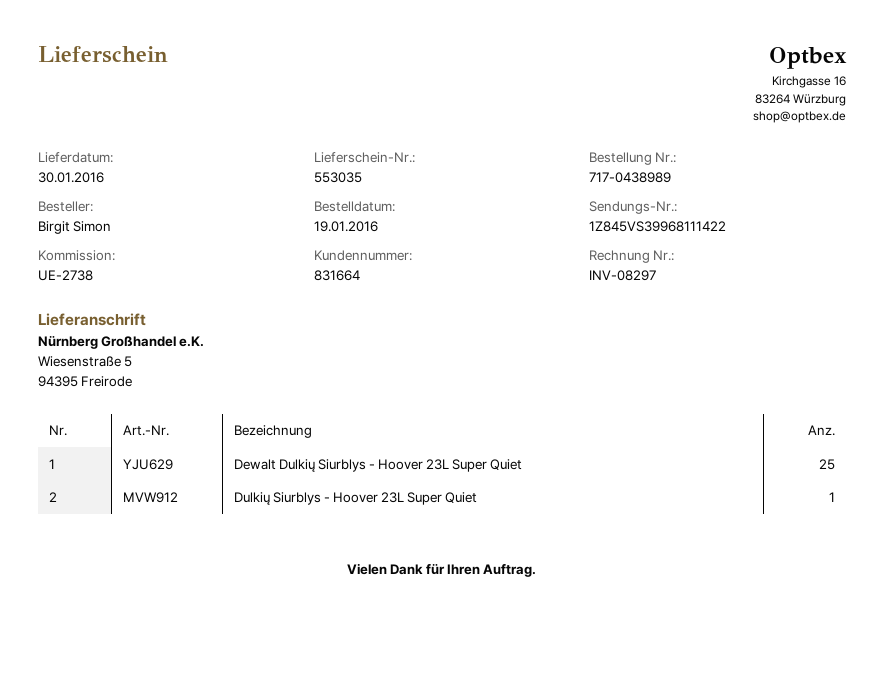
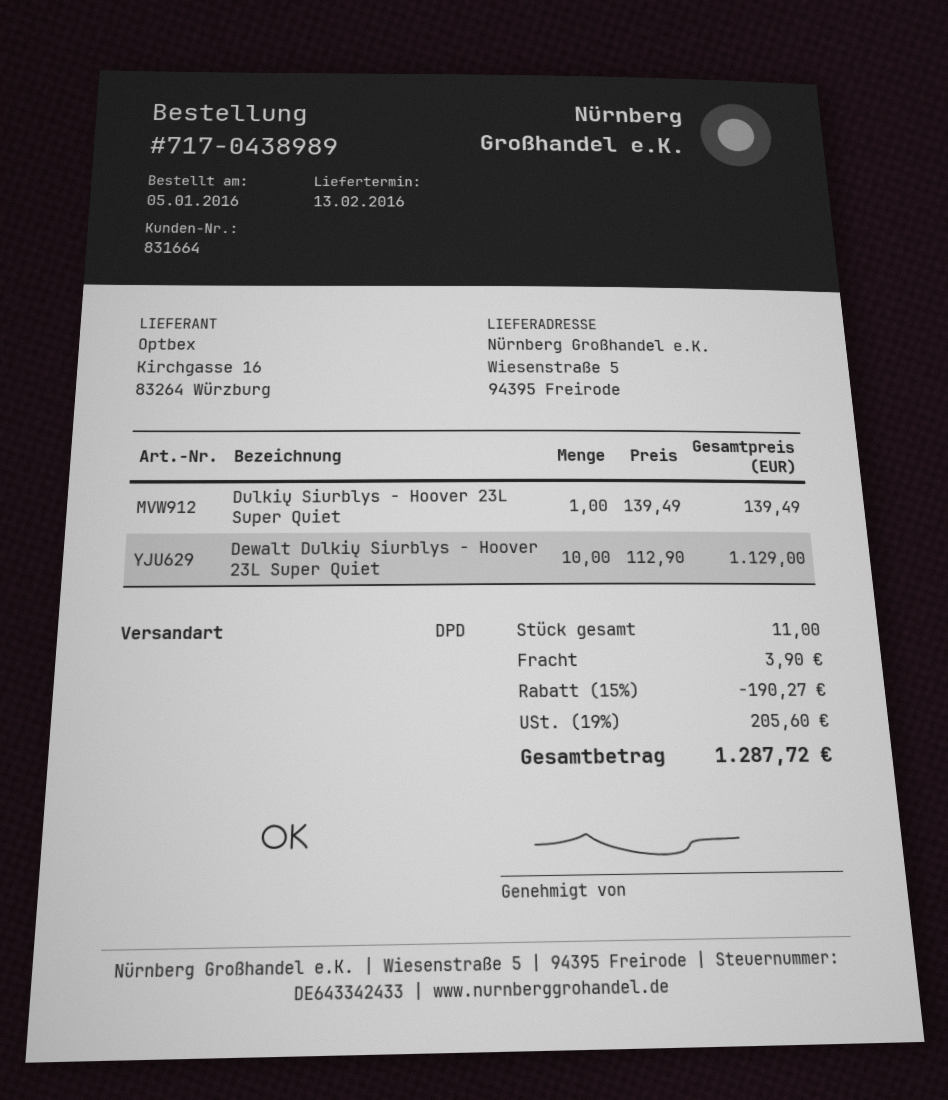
order date: 2016-01-19 -> 2016-01-05
delivery date: 2016-01-30 -> 2016-02-13
Dewalt Dulkių Siurblys - Hoover 23L Super Quiet: 25 -> 10

